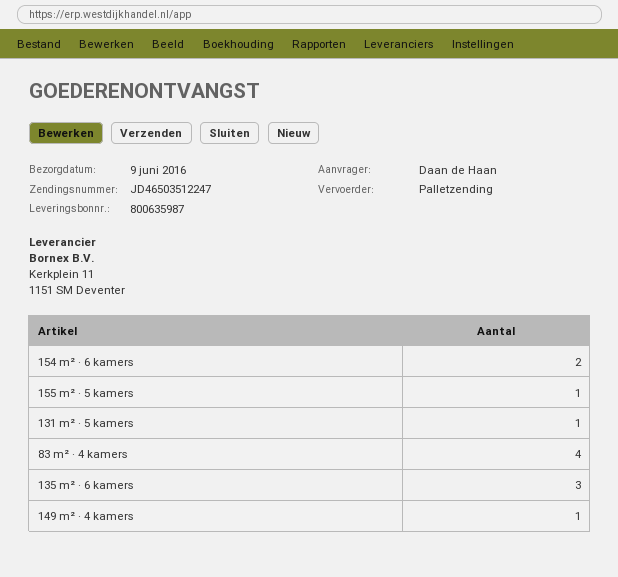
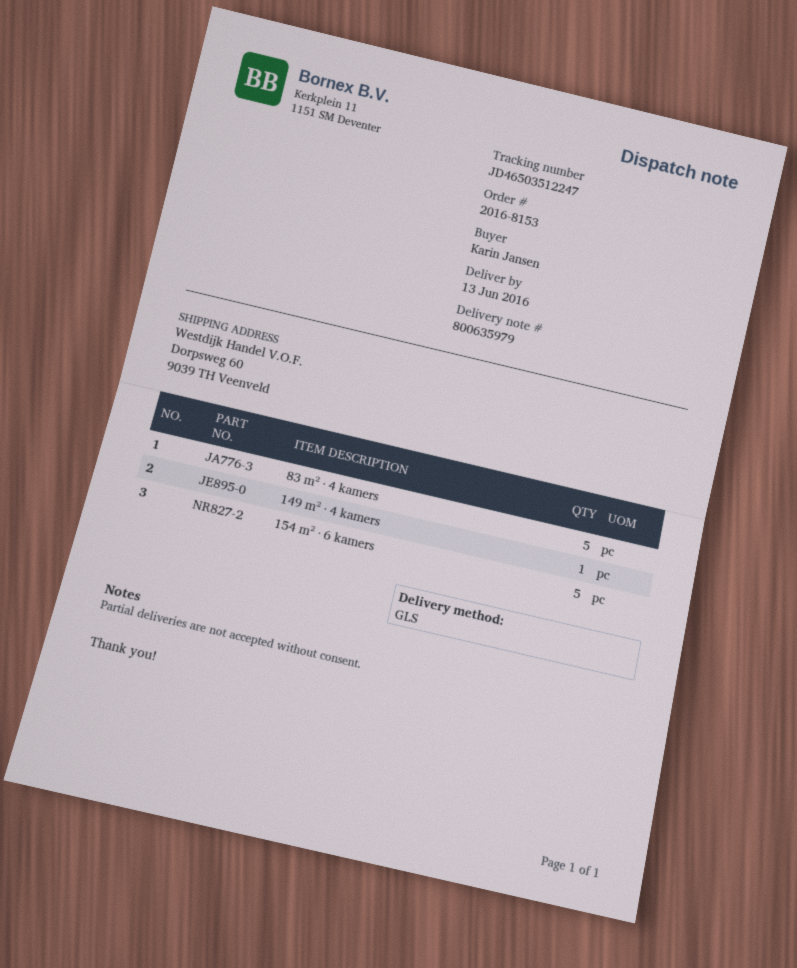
delivery note number: 800635987 -> 800635979
delivery date: 2016-06-09 -> 2016-06-13
ordered by: Daan de Haan -> Karin Jansen
shipping method: pallet freight -> GLS
154 m² · 6 kamers: 2 -> 5
155 m² · 5 kamers: 1 -> none
131 m² · 5 kamers: 1 -> none
83 m² · 4 kamers: 4 -> 5
135 m² · 6 kamers: 3 -> none

